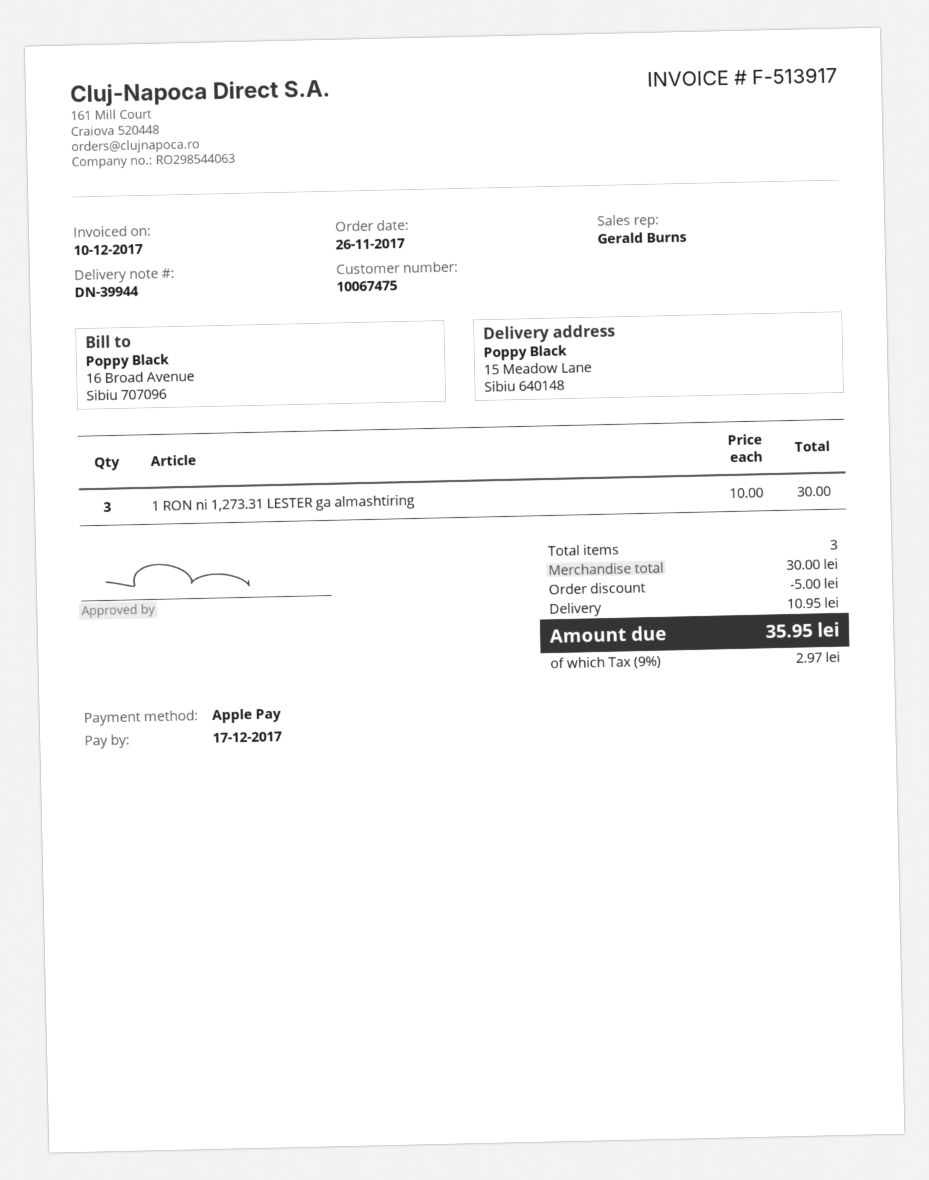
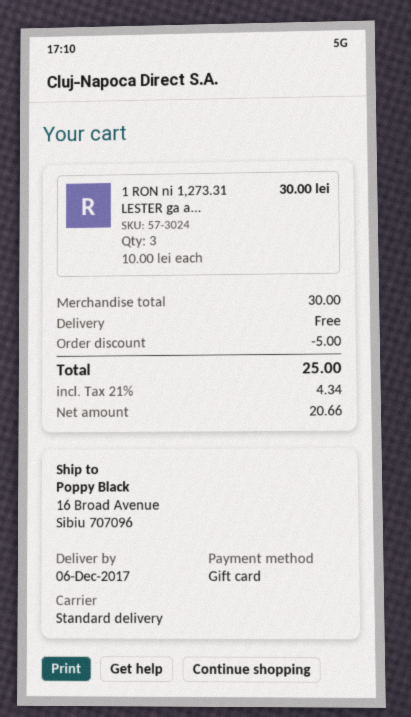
payment method: Apple Pay -> gift card
ship to: 15 Meadow Lane, Sibiu 640148 -> 16 Broad Avenue, Sibiu 707096
shipping: 10.95 -> 0.00
tax: 9% = 2.97 -> 21% = 4.34
total: 35.95 -> 25.00

